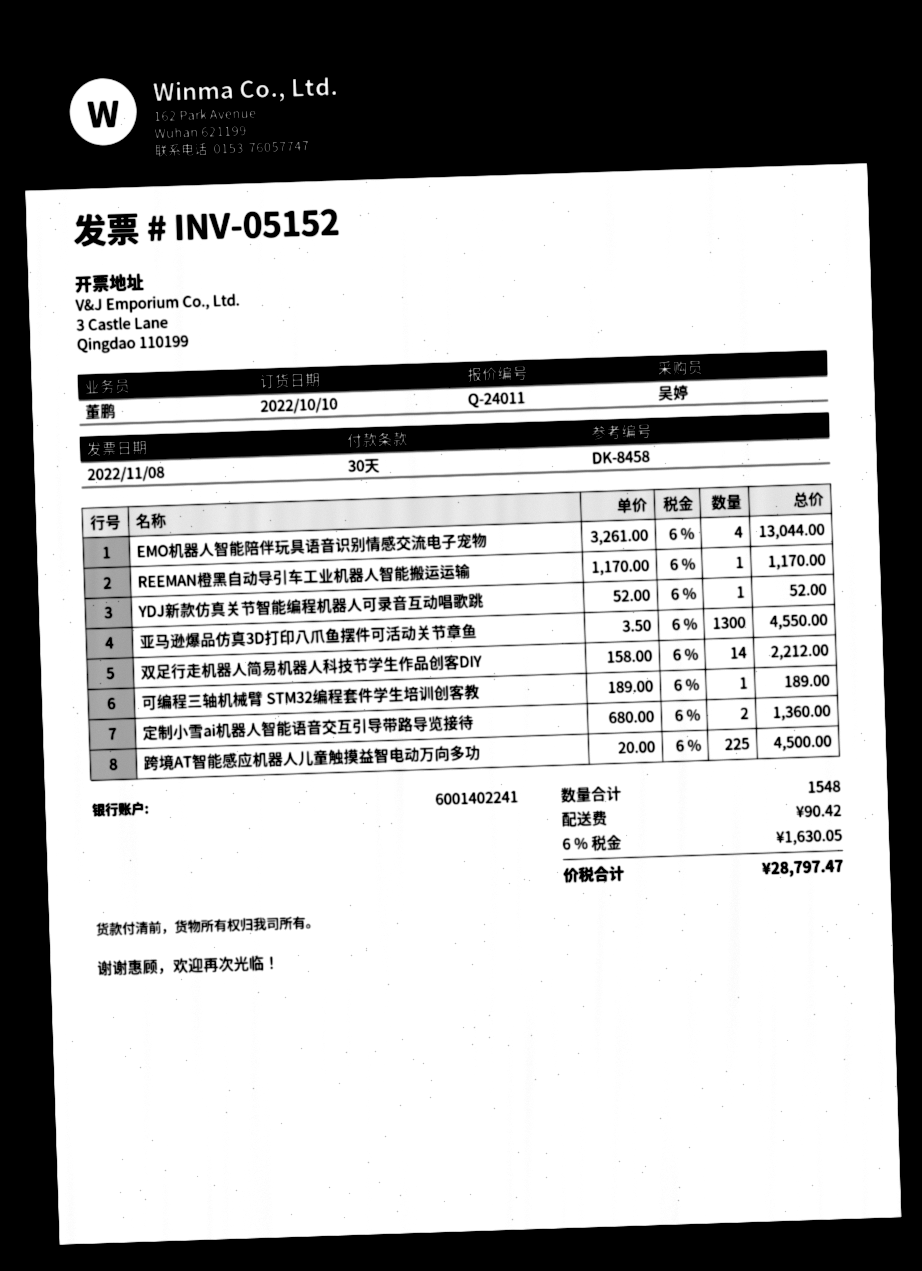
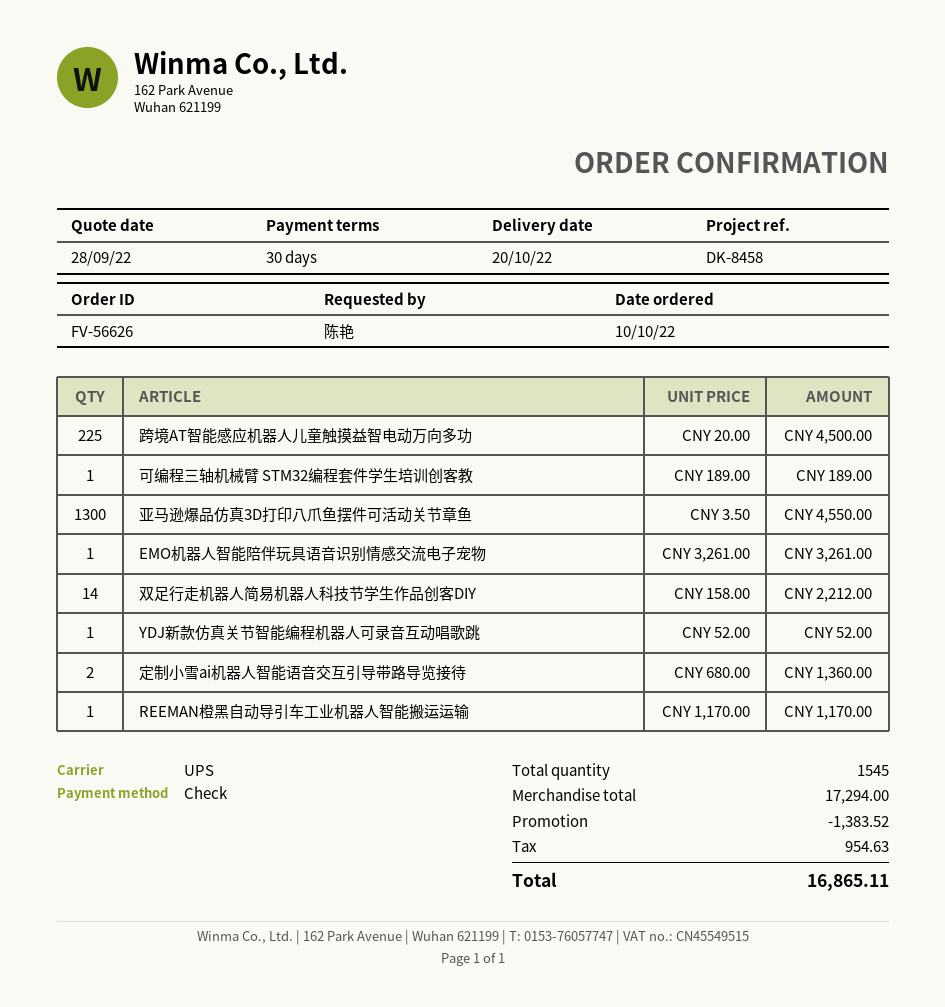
ordered by: 吴婷 -> 陈艳
EMO机器人智能陪伴玩具语音识别情感交流电子宠物: 4 x 3261.00 = 13044.00 -> 1 x 3261.00 = 3261.00
total quantity: 1548 -> 1545
discount: none -> 1383.52
shipping: 90.42 -> none
tax: 1630.05 -> 954.63
total: 28797.47 -> 16865.11

